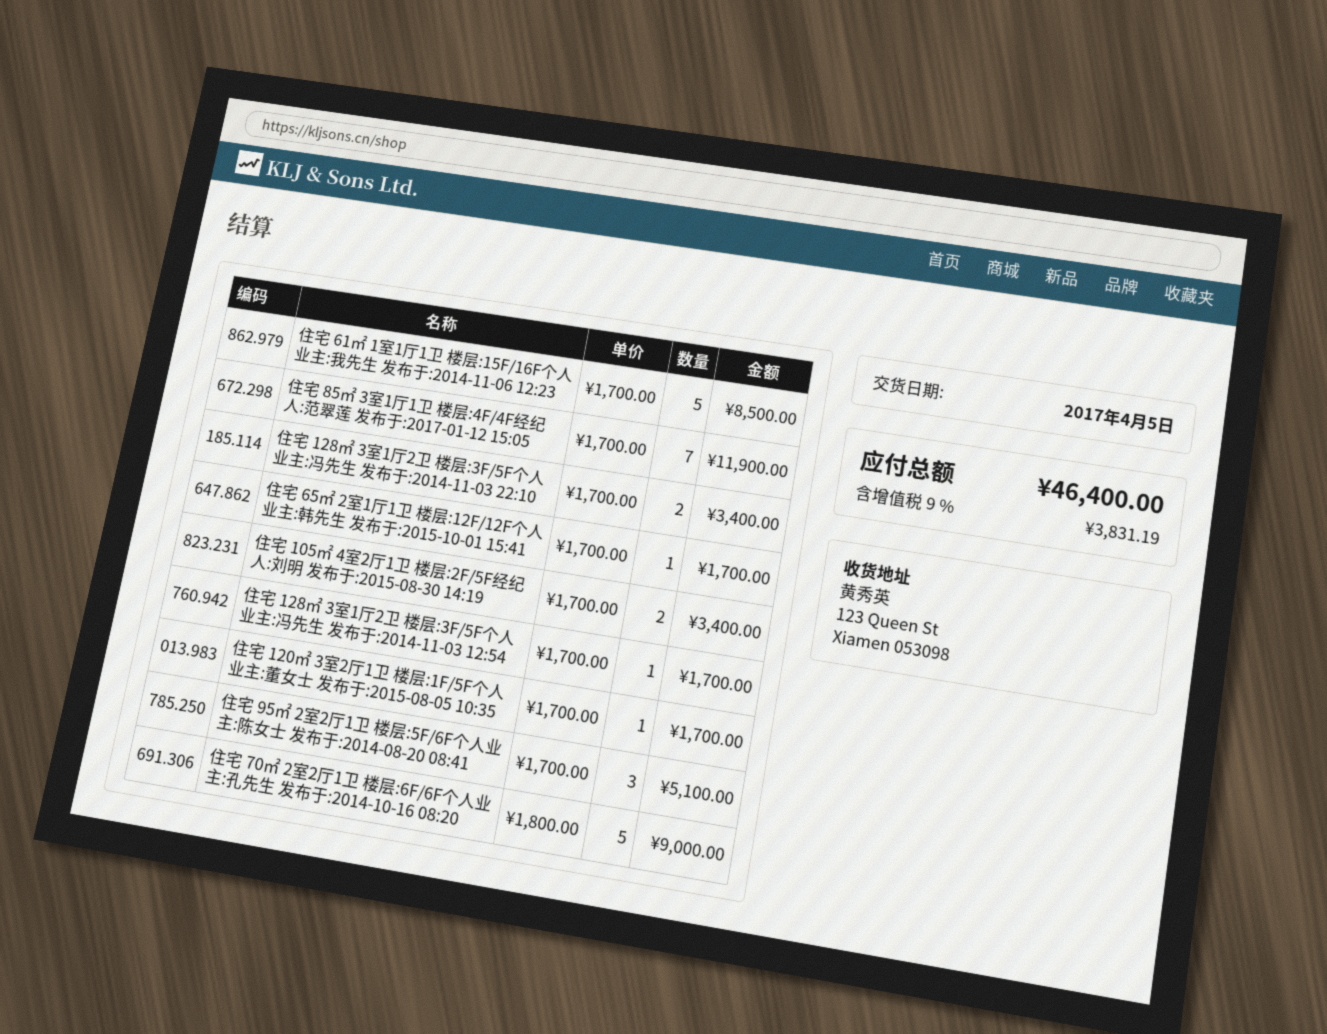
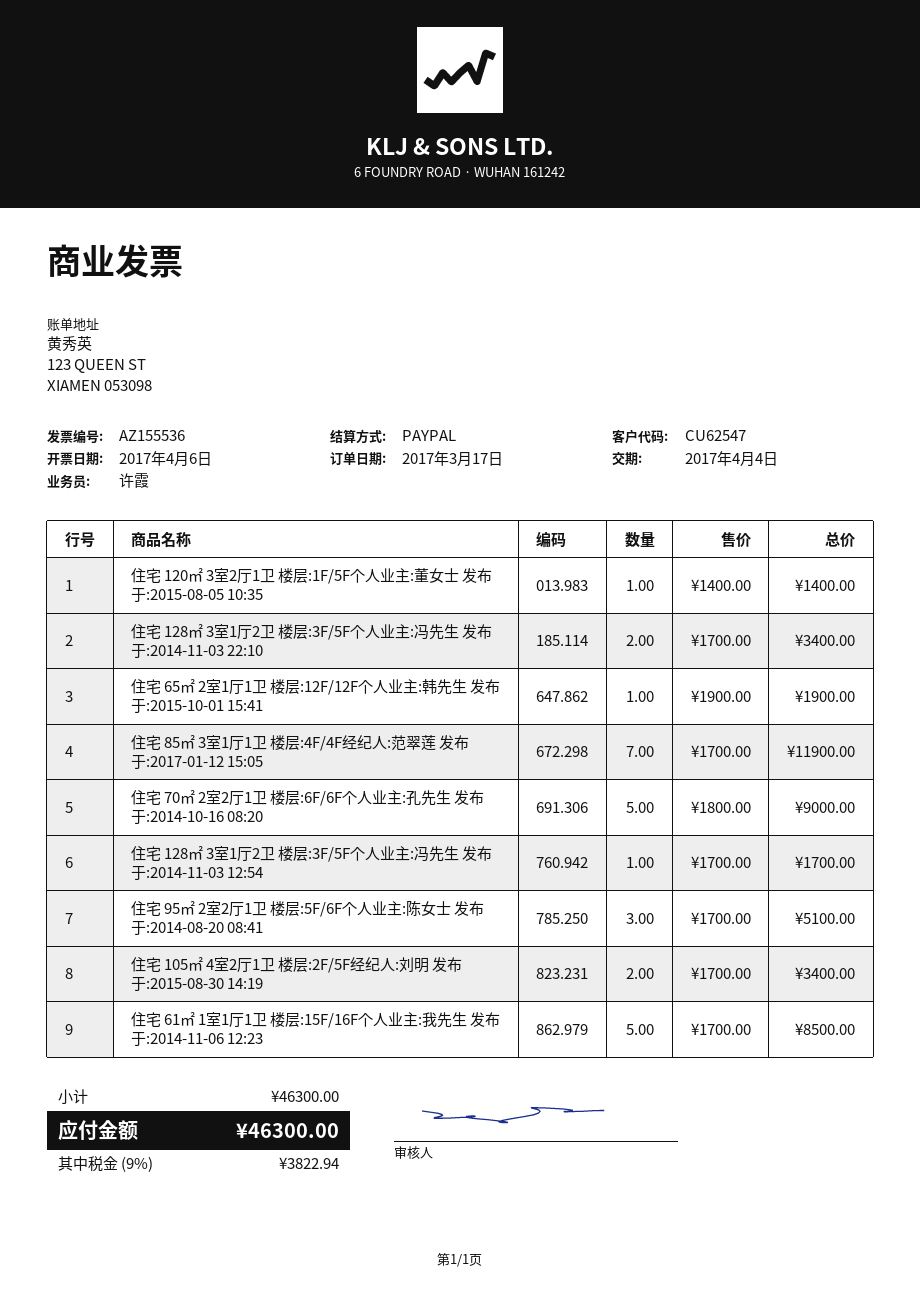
delivery date: 2017-04-05 -> 2017-04-04
住宅 65㎡ 2室1厅1卫 楼层:12F/12F个人业主:韩先生 发布于:2015-10-01 15:41: 1 x 1700.00 = 1700.00 -> 1 x 1900.00 = 1900.00
住宅 120㎡ 3室2厅1卫 楼层:1F/5F个人业主:董女士 发布于:2015-08-05 10:35: 1 x 1700.00 = 1700.00 -> 1 x 1400.00 = 1400.00
tax: 9% = 3831.19 -> 9% = 3822.94
total: 46400.00 -> 46300.00

